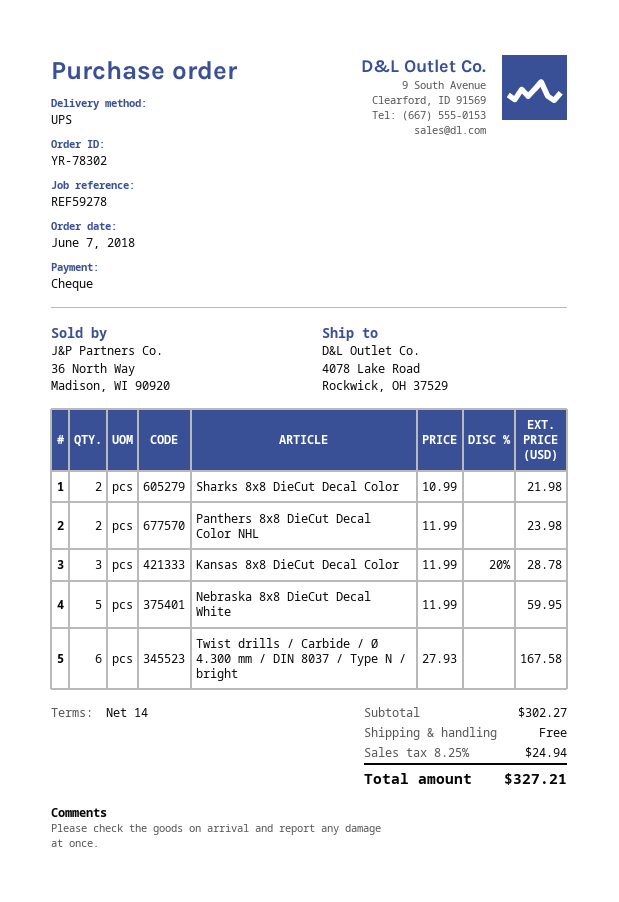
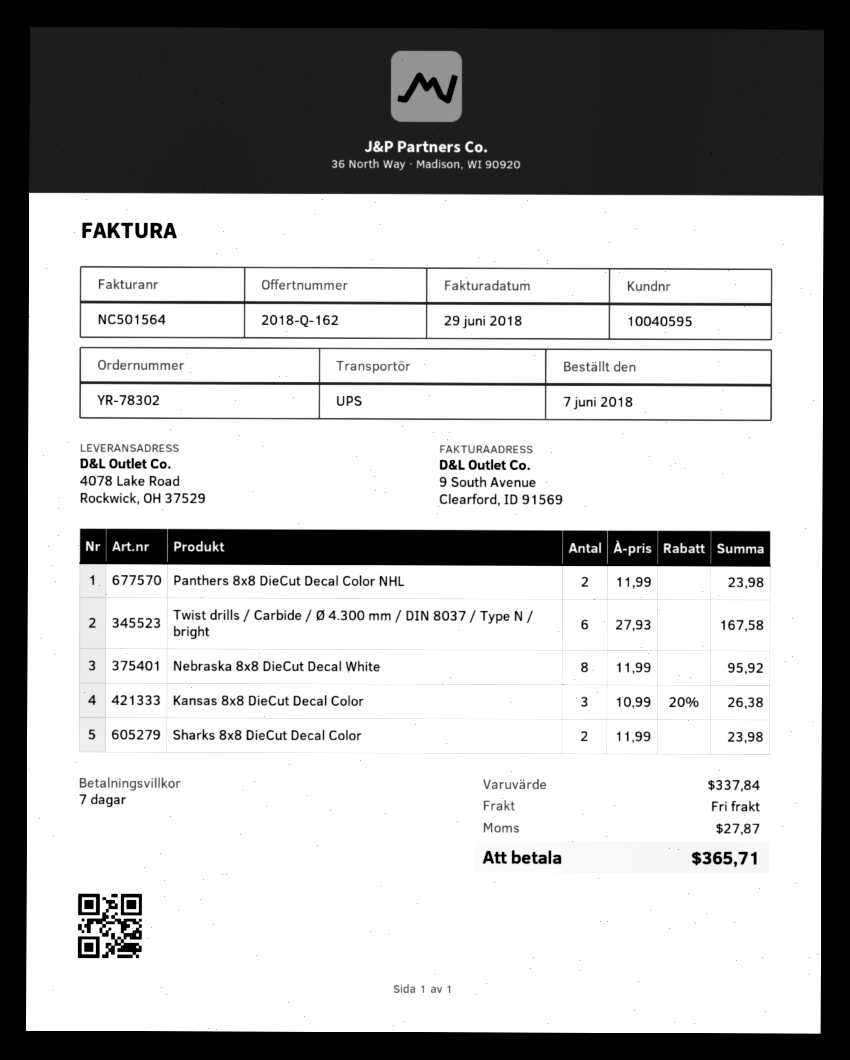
payment terms: 14 days -> 7 days
Sharks 8x8 DieCut Decal Color: 2 x 10.99 = 21.98 -> 2 x 11.99 = 23.98
Kansas 8x8 DieCut Decal Color: 3 x 11.99 - 20% = 28.78 -> 3 x 10.99 - 20% = 26.38
Nebraska 8x8 DieCut Decal White: 5 x 11.99 = 59.95 -> 8 x 11.99 = 95.92
subtotal: 302.27 -> 337.84
tax: 24.94 -> 27.87
total: 327.21 -> 365.71

